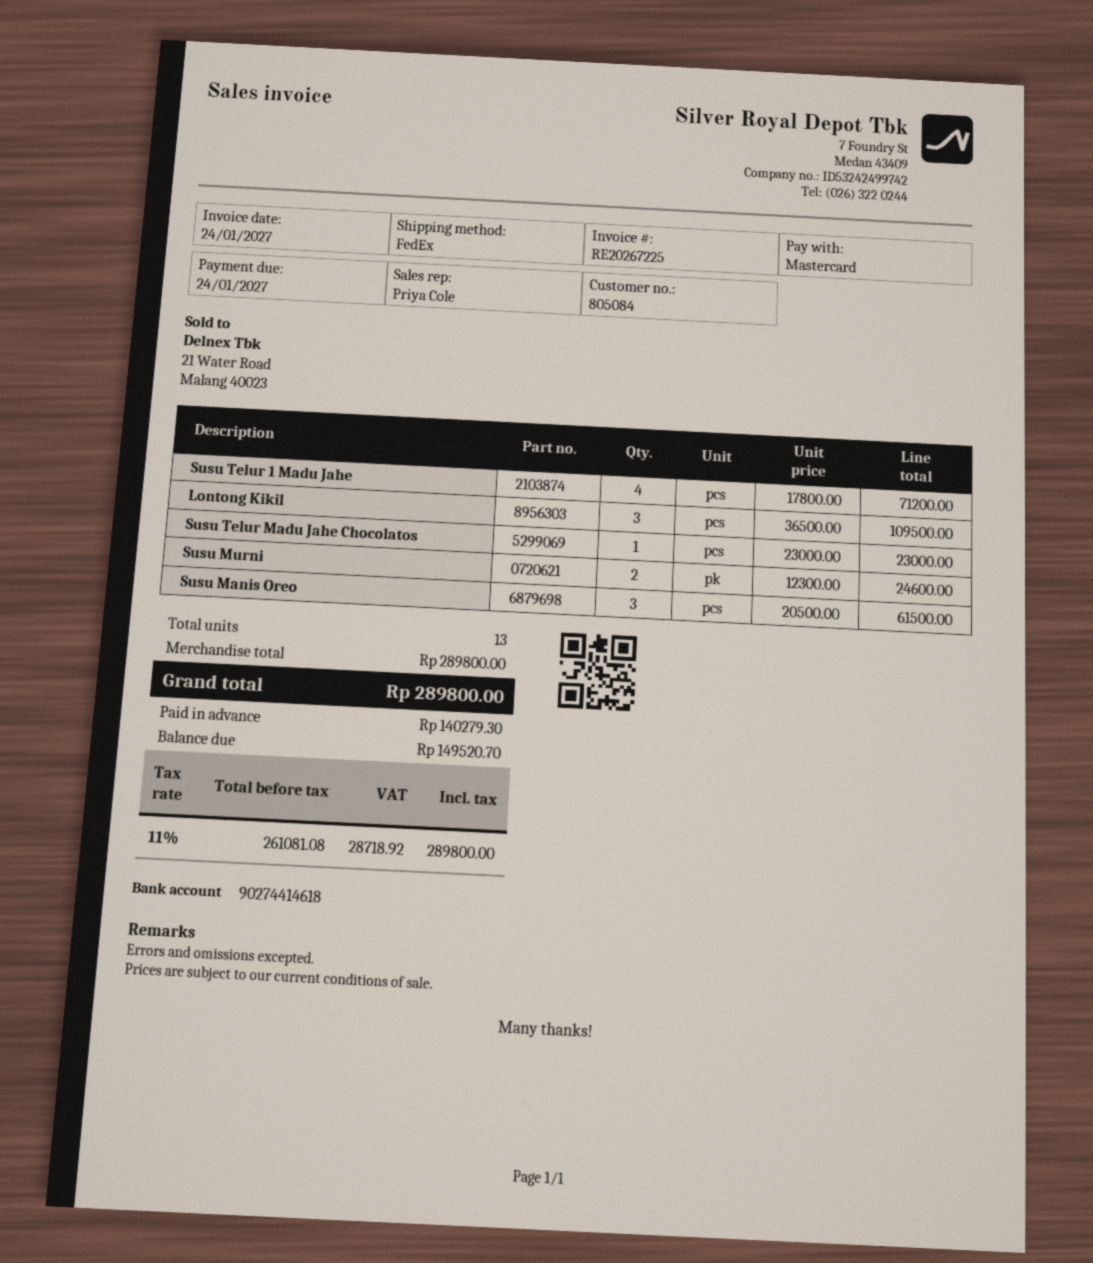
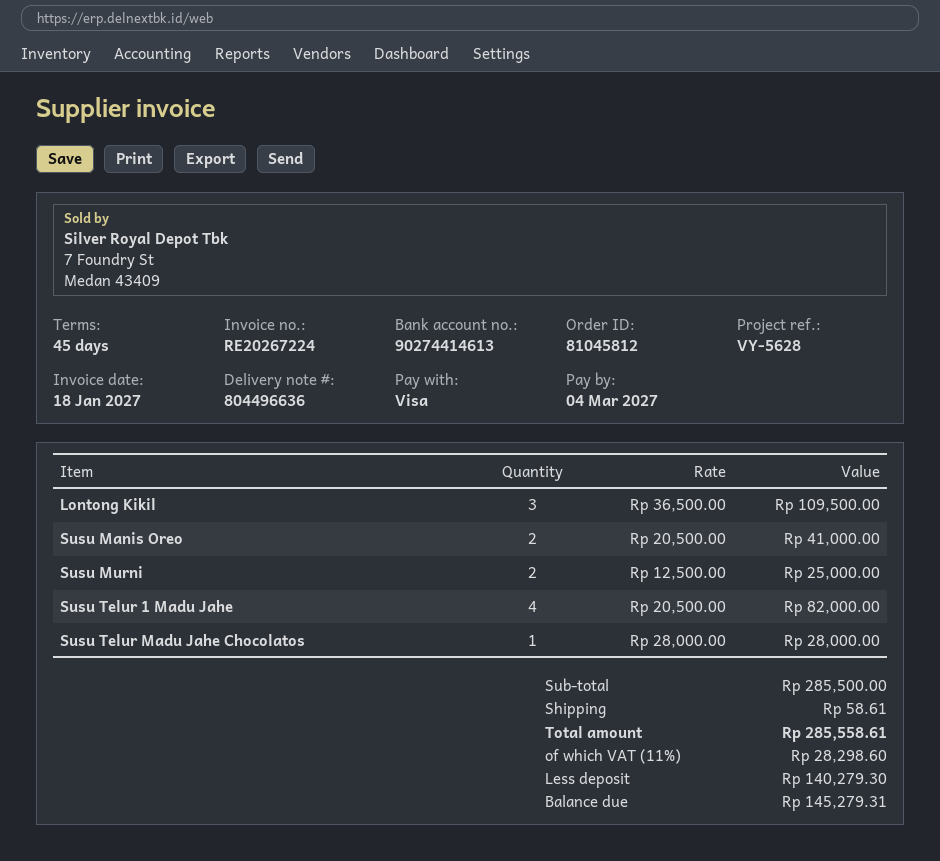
invoice number: RE20267225 -> RE20267224
invoice date: 2027-01-24 -> 2027-01-18
due date: 2027-01-24 -> 2027-03-04
payment method: Mastercard -> Visa
bank account: 90274414618 -> 90274414613
Susu Telur 1 Madu Jahe: 4 x 17800.00 = 71200.00 -> 4 x 20500.00 = 82000.00
Susu Telur Madu Jahe Chocolatos: 1 x 23000.00 = 23000.00 -> 1 x 28000.00 = 28000.00
Susu Murni: 2 x 12300.00 = 24600.00 -> 2 x 12500.00 = 25000.00
Susu Manis Oreo: 3 x 20500.00 = 61500.00 -> 2 x 20500.00 = 41000.00
subtotal: 289800.00 -> 285500.00
shipping: none -> 58.61
tax: 11% = 28718.92 -> 11% = 28298.60
total: 289800.00 -> 285558.61
balance: 149520.70 -> 145279.31

